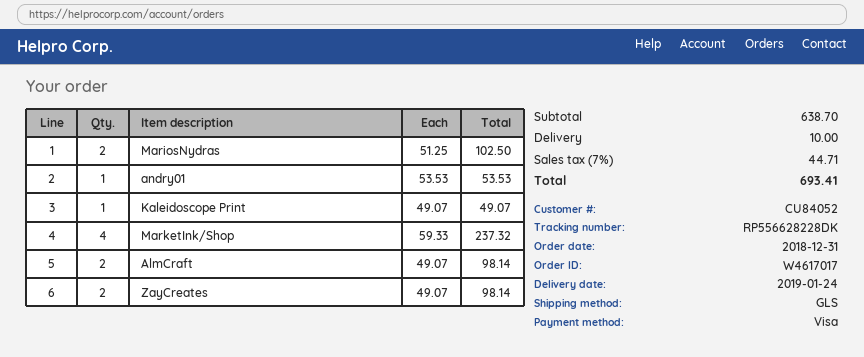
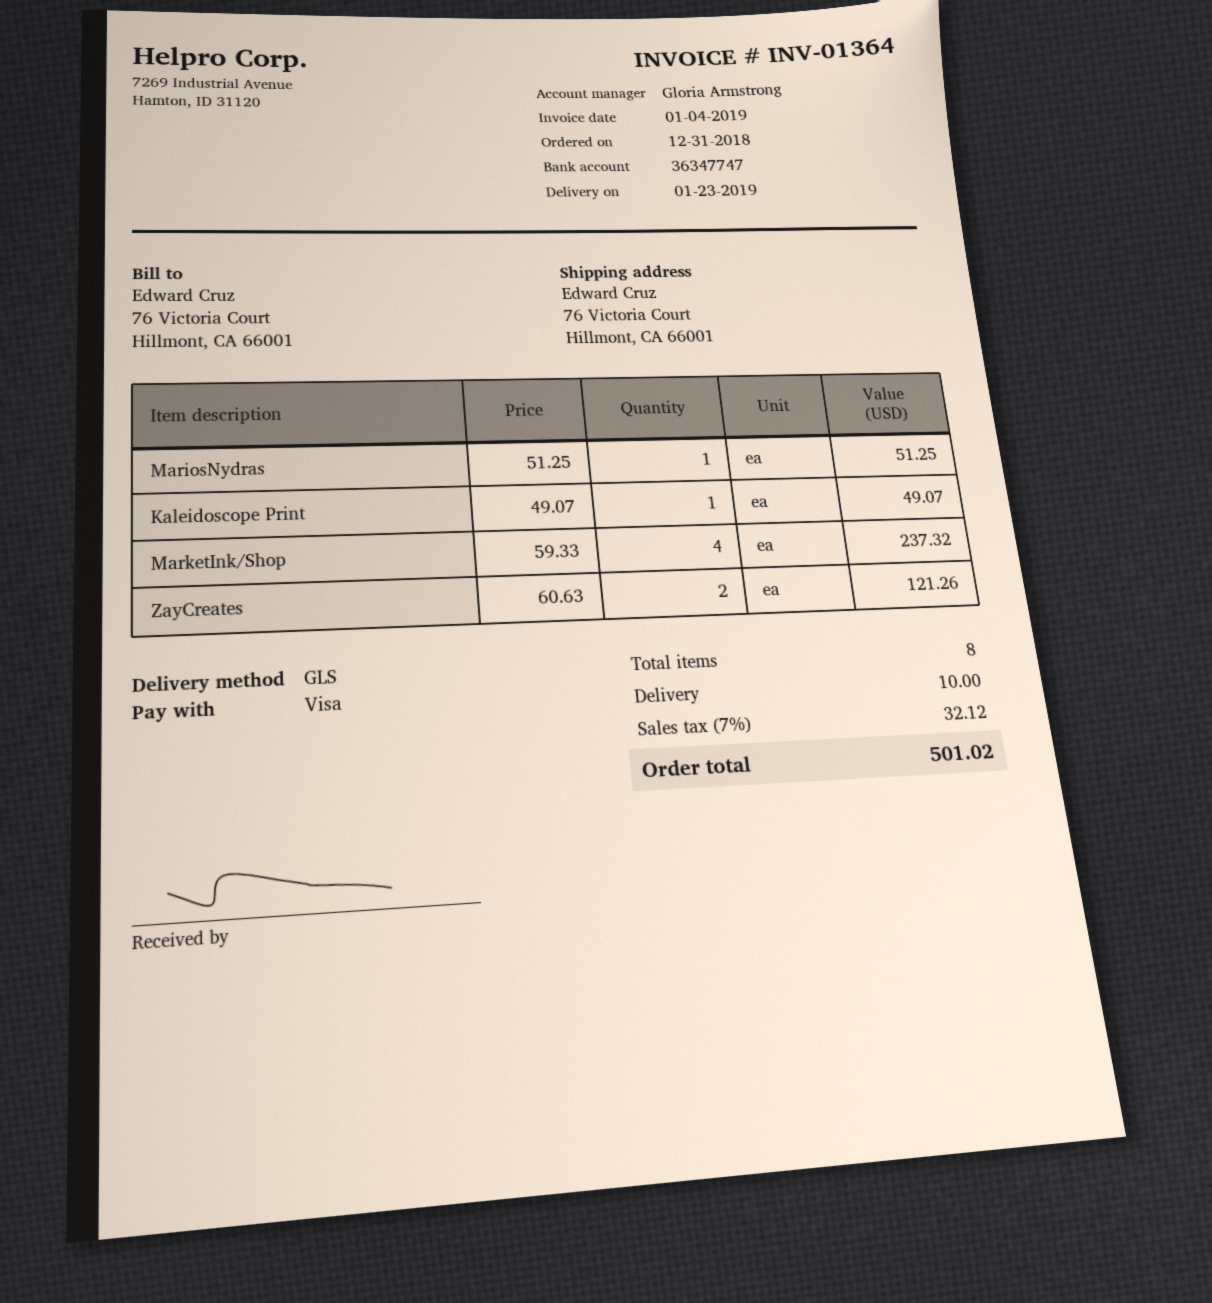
delivery date: 2019-01-24 -> 2019-01-23
MariosNydras: 2 x 51.25 = 102.50 -> 1 x 51.25 = 51.25
andry01: 1 x 53.53 = 53.53 -> none
AlmCraft: 2 x 49.07 = 98.14 -> none
ZayCreates: 2 x 49.07 = 98.14 -> 2 x 60.63 = 121.26
tax: 7% = 44.71 -> 7% = 32.12
total: 693.41 -> 501.02

